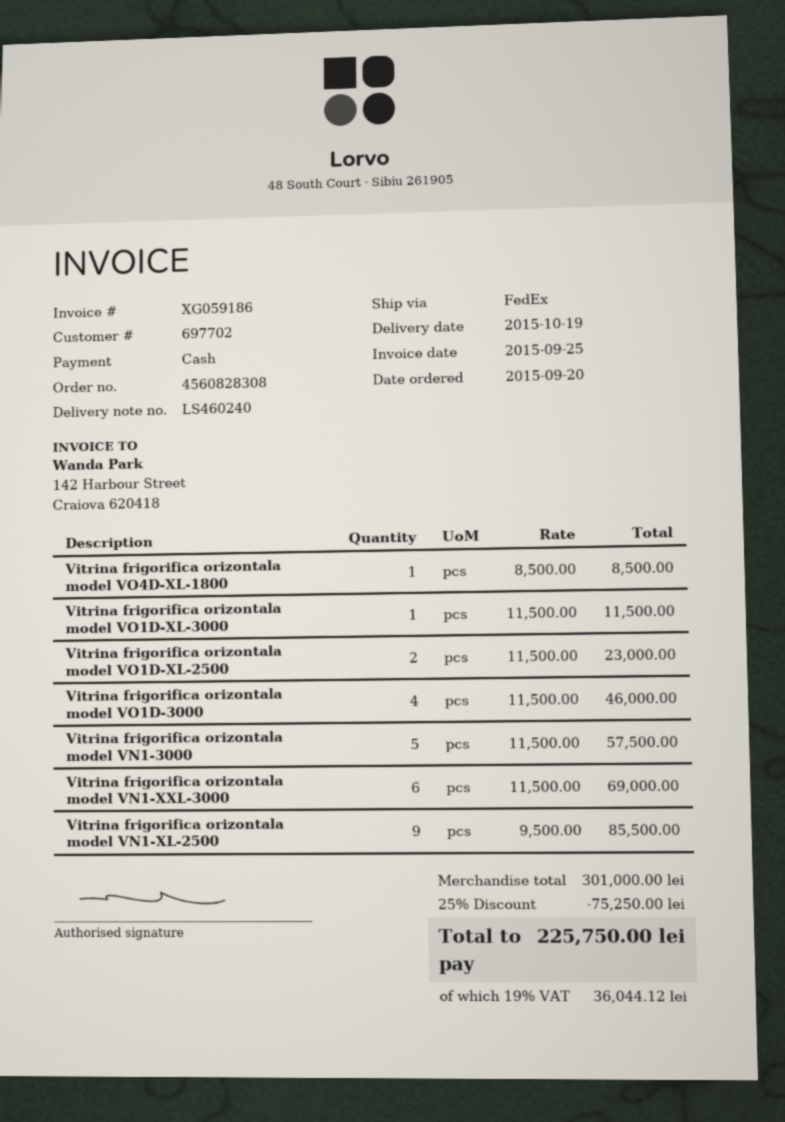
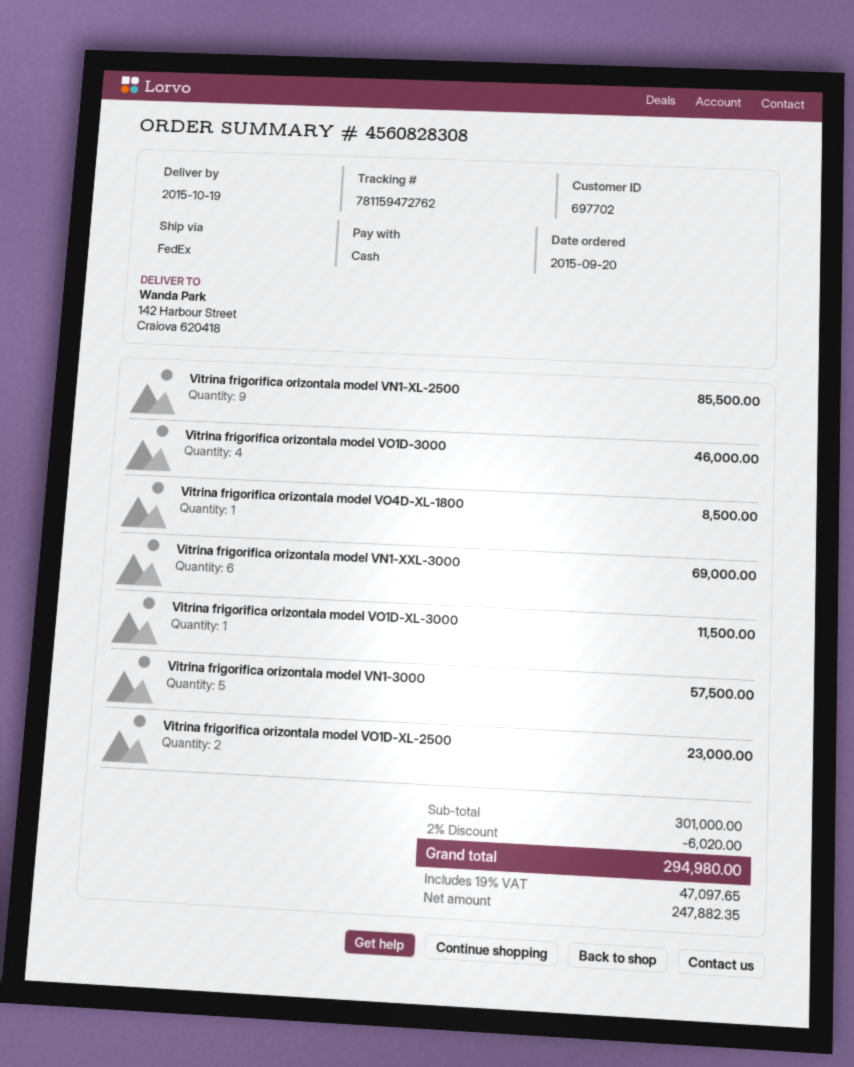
discount: 25% = 75250.00 -> 2% = 6020.00
tax: 19% = 36044.12 -> 19% = 47097.65
total: 225750.00 -> 294980.00

